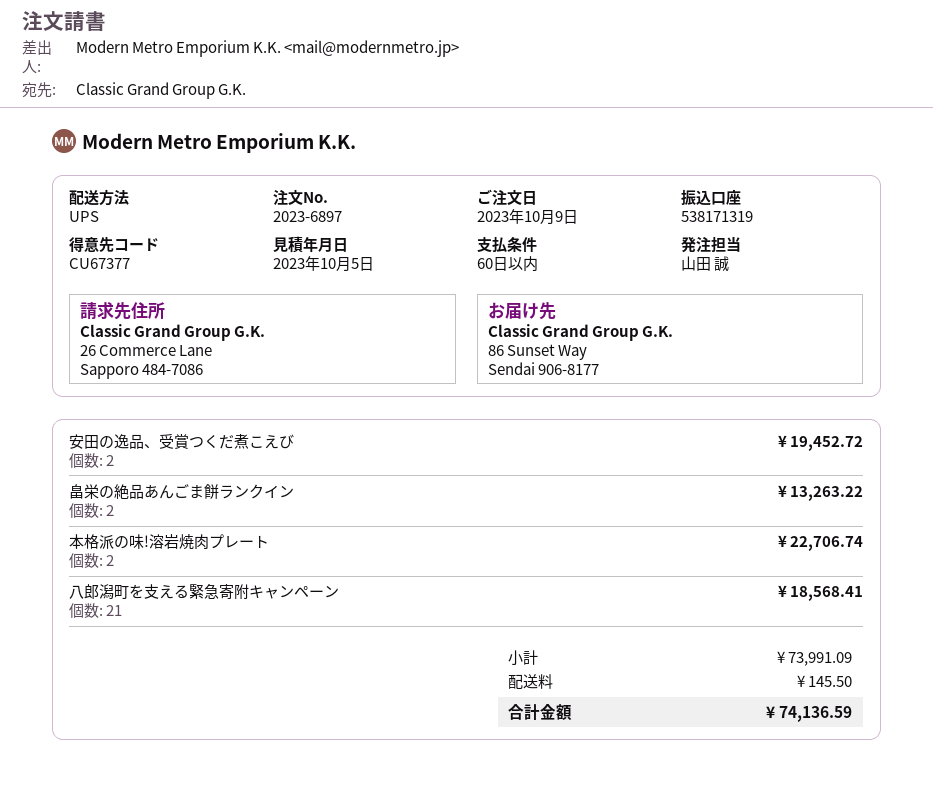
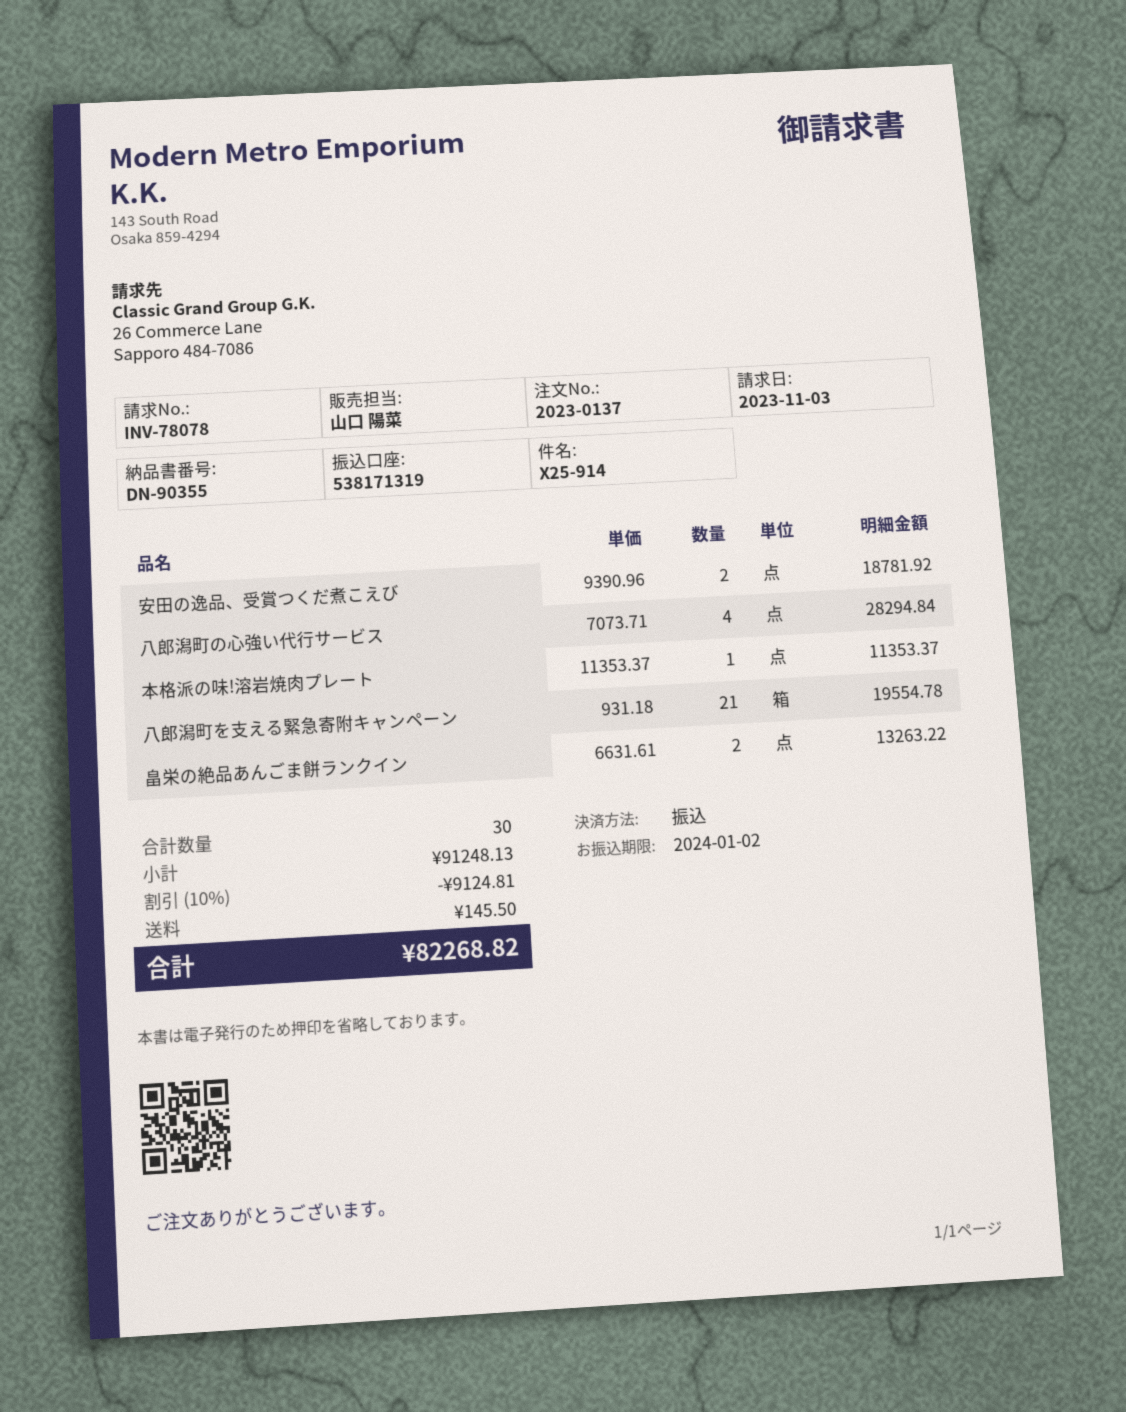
order number: 2023-6897 -> 2023-0137
安田の逸品、受賞つくだ煮こえび: 2 for 19452.72 -> 2 for 18781.92
本格派の味!溶岩焼肉プレート: 2 for 22706.74 -> 1 for 11353.37
八郎潟町を支える緊急寄附キャンペーン: 21 for 18568.41 -> 21 for 19554.78
八郎潟町の心強い代行サービス: none -> 4 for 28294.84
subtotal: 73991.09 -> 91248.13
discount: none -> 10% = 9124.81
total: 74136.59 -> 82268.82

